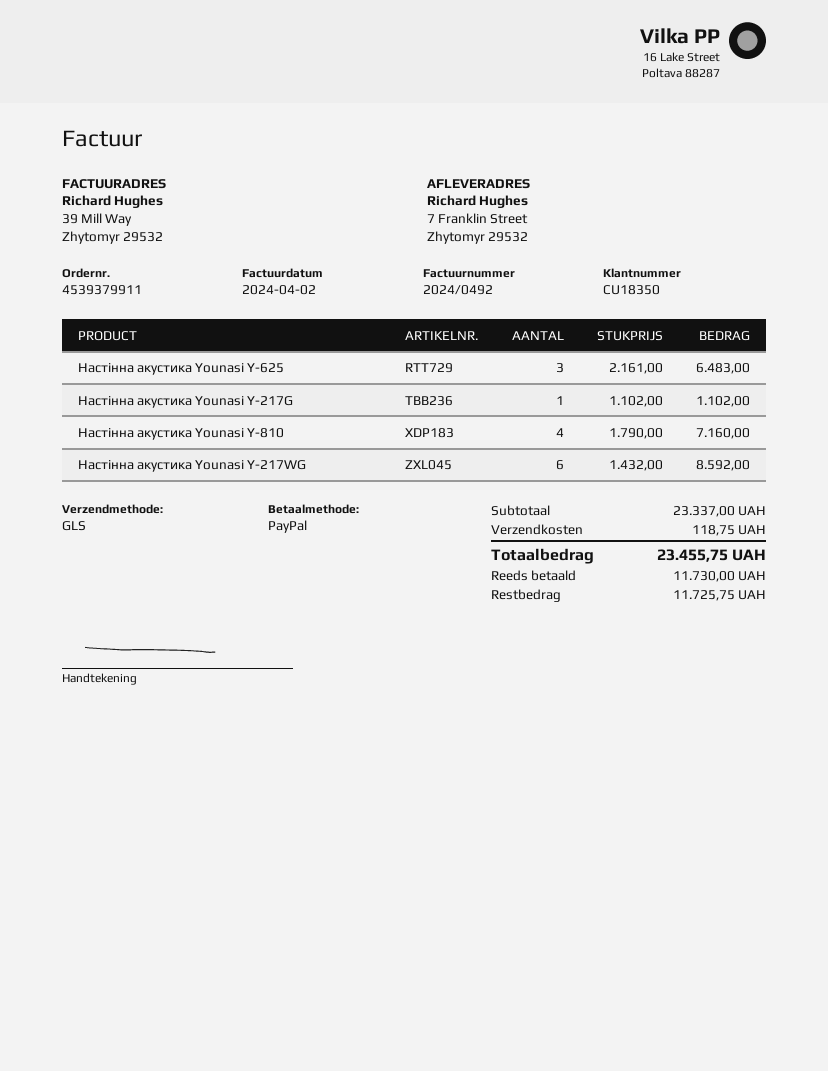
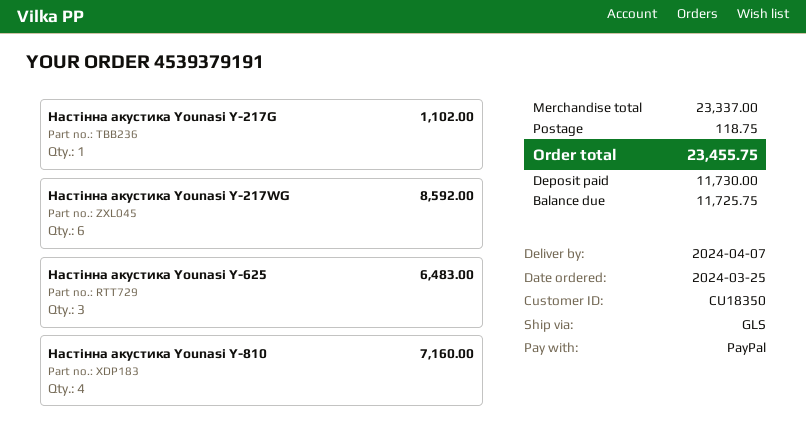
order number: 4539379911 -> 4539379191

